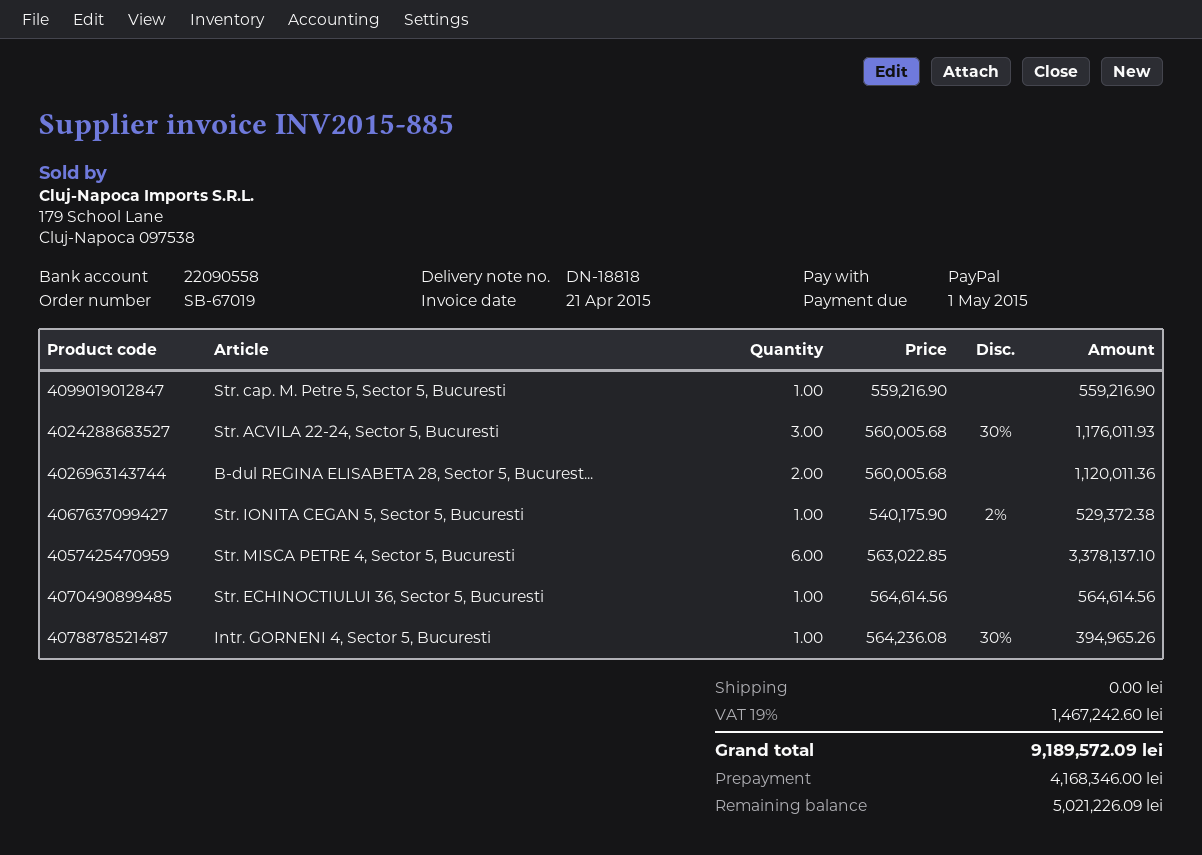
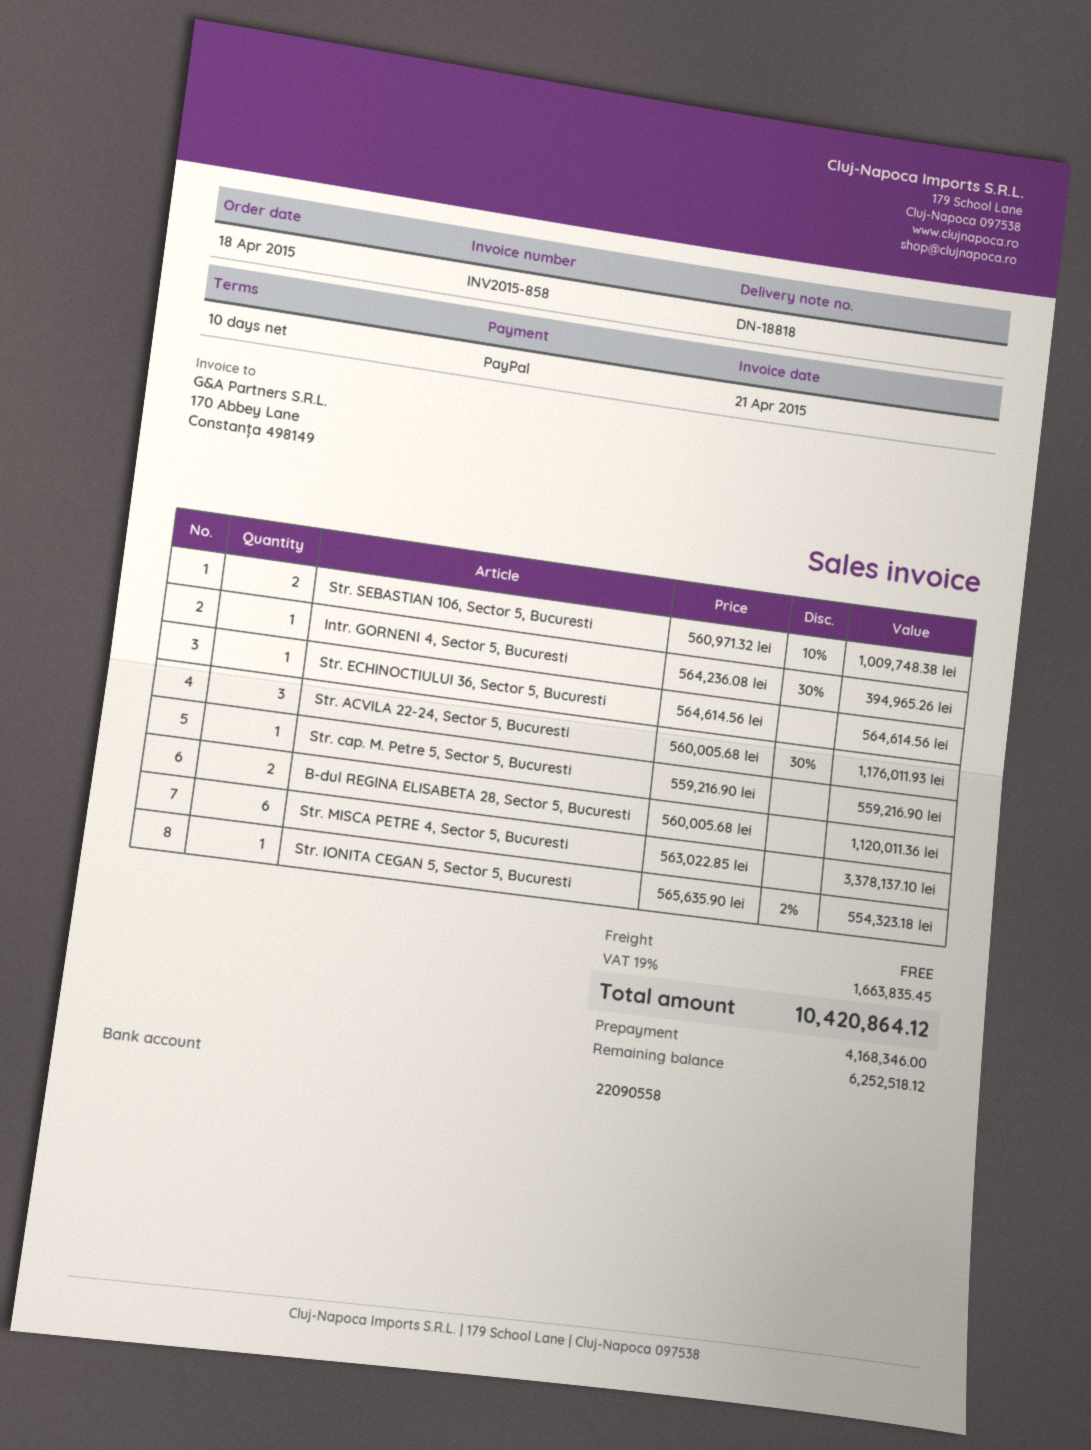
invoice number: INV2015-885 -> INV2015-858
Str. IONITA CEGAN 5, Sector 5, Bucuresti: 1 x 540175.90 - 2% = 529372.38 -> 1 x 565635.90 - 2% = 554323.18
Str. SEBASTIAN 106, Sector 5, Bucuresti: none -> 2 x 560971.32 - 10% = 1009748.38
tax: 19% = 1467242.60 -> 19% = 1663835.45
total: 9189572.09 -> 10420864.12
balance: 5021226.09 -> 6252518.12

